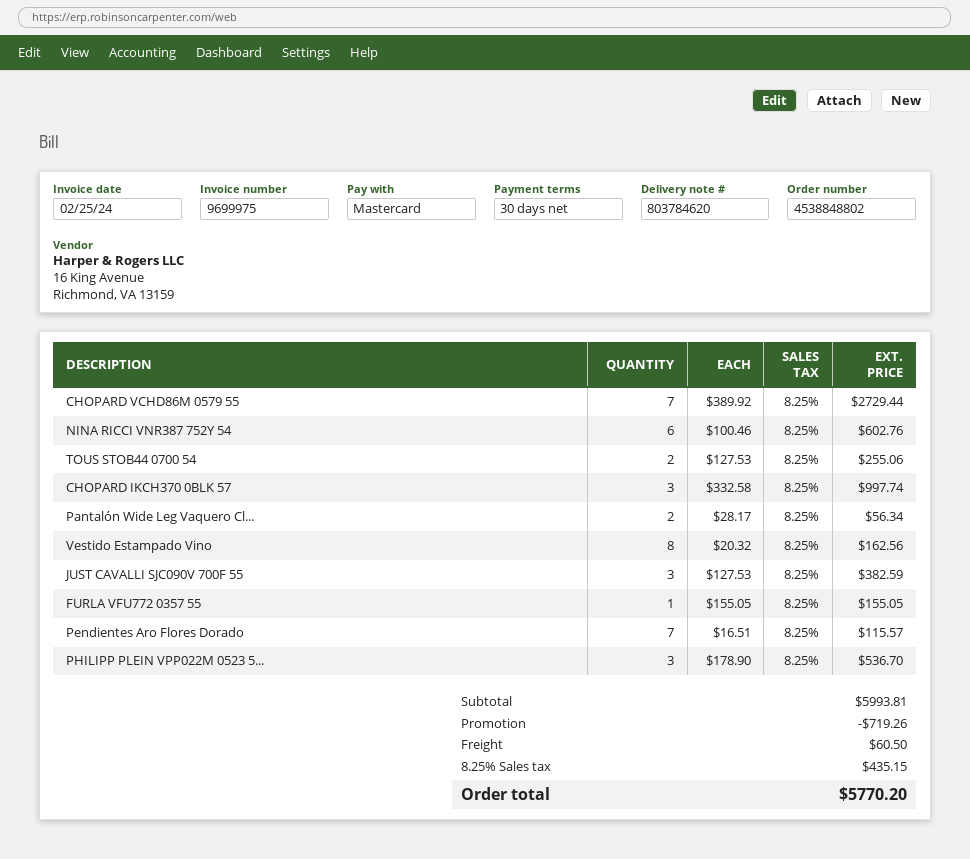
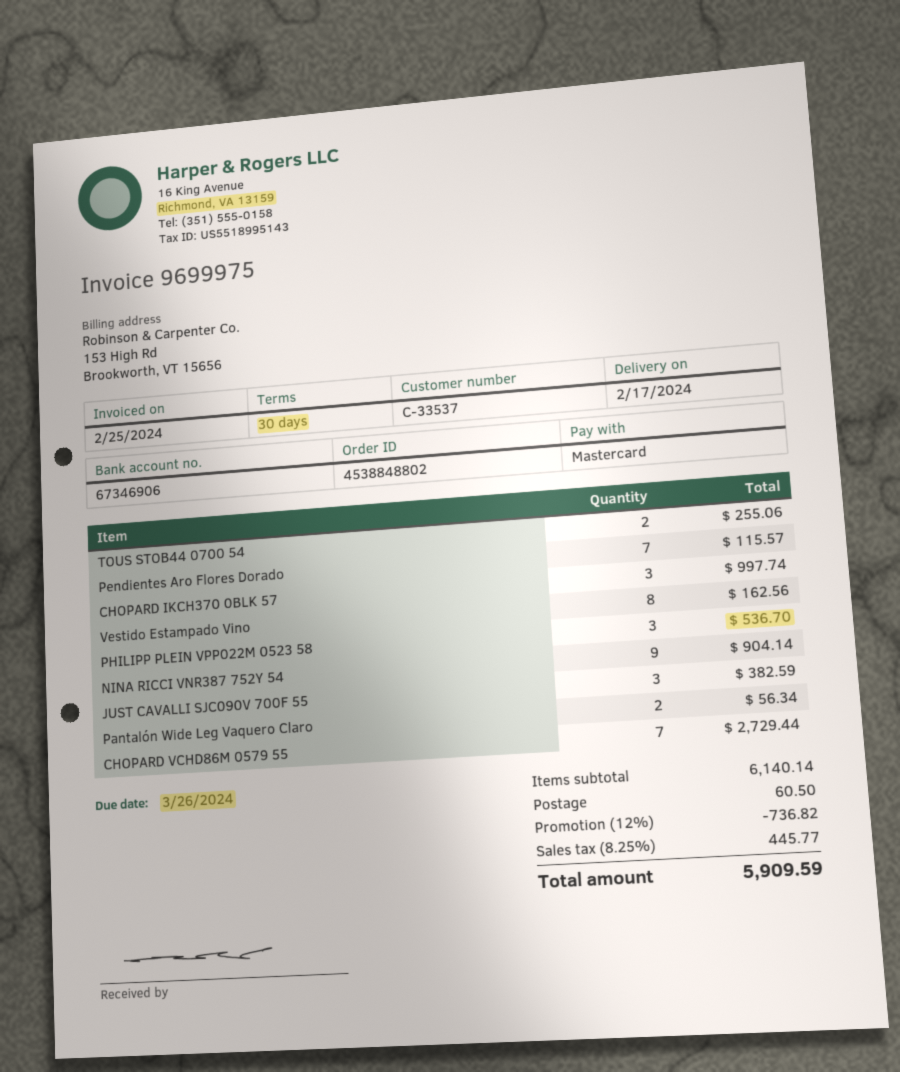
NINA RICCI VNR387 752Y 54: 6 for 602.76 -> 9 for 904.14
FURLA VFU772 0357 55: 1 for 155.05 -> none
subtotal: 5993.81 -> 6140.14
discount: 719.26 -> 736.82
tax: 8.25% = 435.15 -> 8.25% = 445.77
total: 5770.20 -> 5909.59

